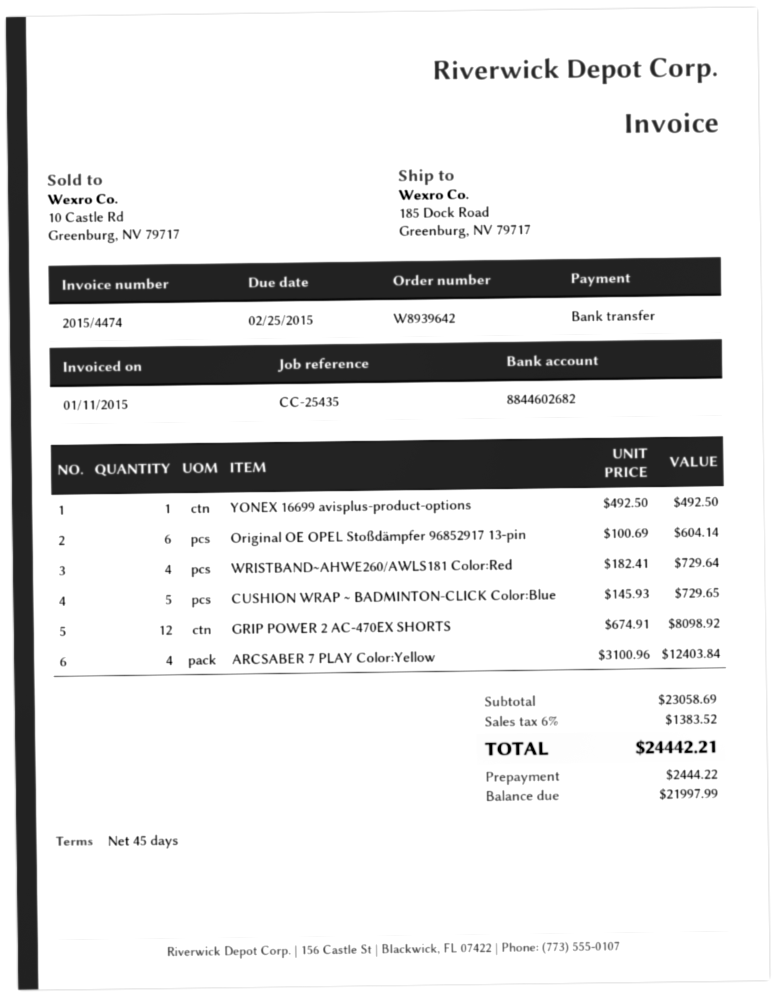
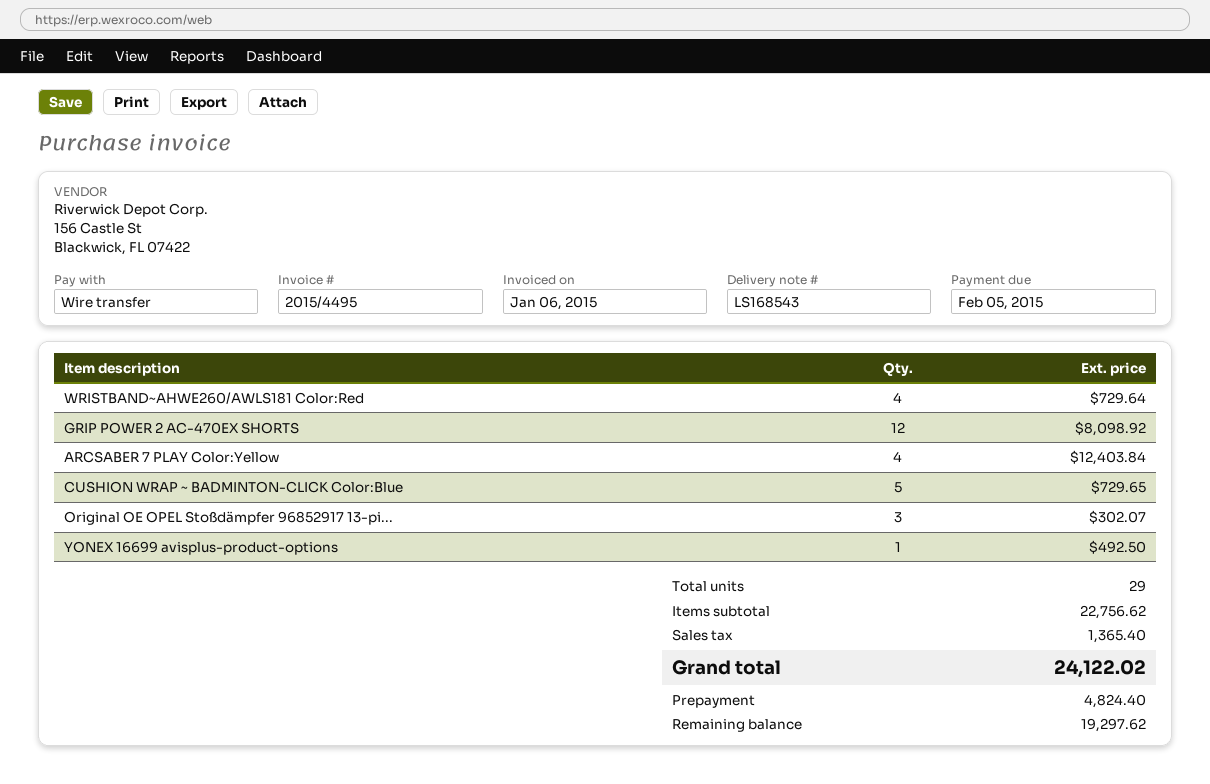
invoice number: 2015/4474 -> 2015/4495
invoice date: 2015-01-11 -> 2015-01-06
due date: 2015-02-25 -> 2015-02-05
Original OE OPEL Stoßdämpfer 96852917 13-pin: 6 for 604.14 -> 3 for 302.07
subtotal: 23058.69 -> 22756.62
tax: 1383.52 -> 1365.40
total: 24442.21 -> 24122.02
deposit: 2444.22 -> 4824.40
balance: 21997.99 -> 19297.62

